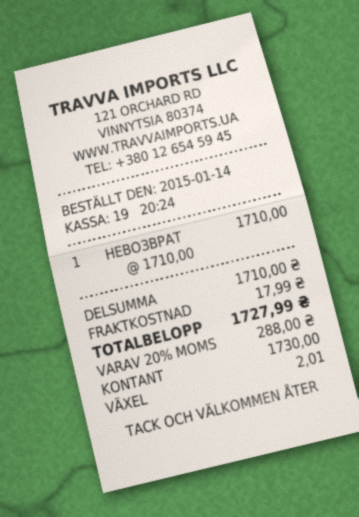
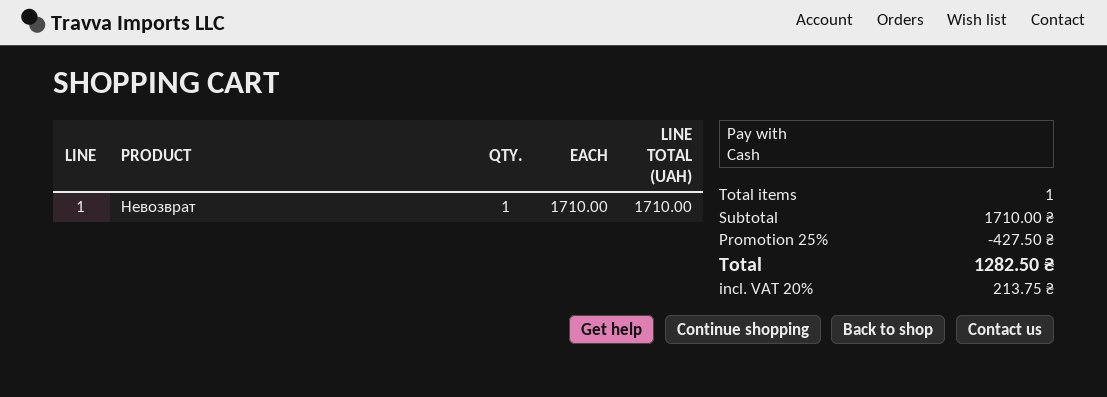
discount: none -> 25% = 427.50
shipping: 17.99 -> none
tax: 20% = 288.00 -> 20% = 213.75
total: 1727.99 -> 1282.50

